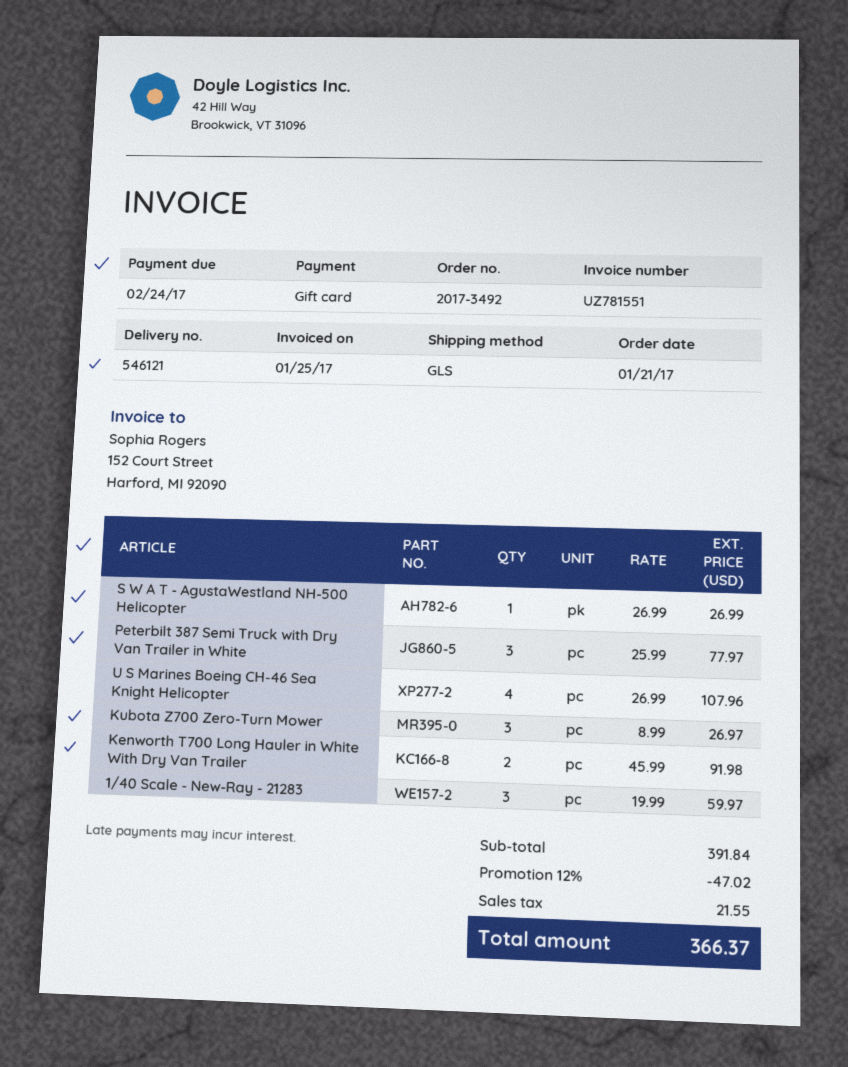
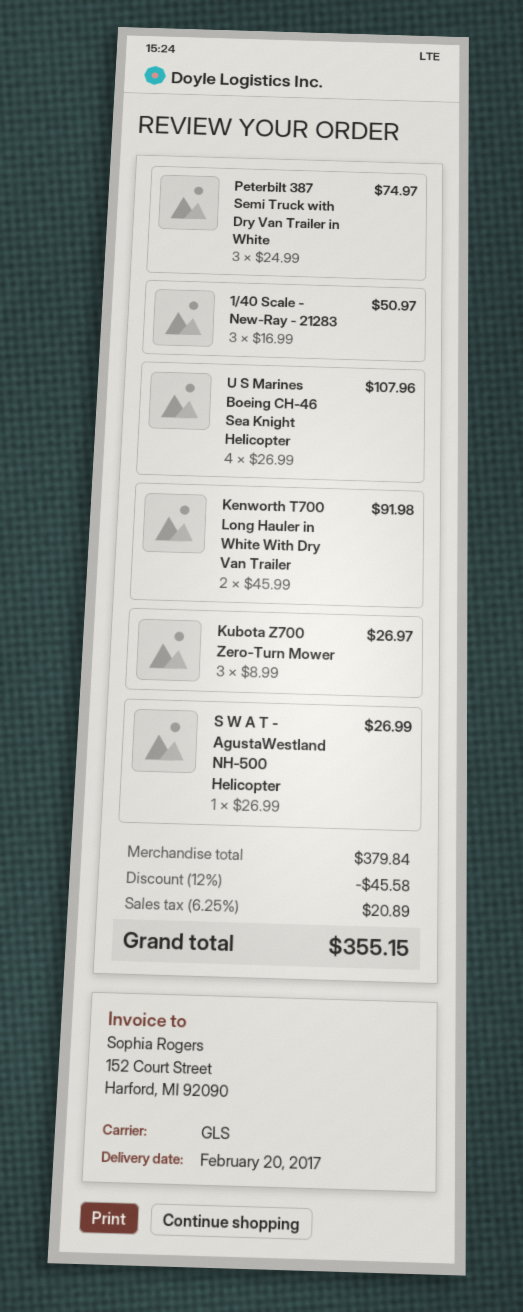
Peterbilt 387 Semi Truck with Dry Van Trailer in White: 3 x 25.99 = 77.97 -> 3 x 24.99 = 74.97
1/40 Scale - New-Ray - 21283: 3 x 19.99 = 59.97 -> 3 x 16.99 = 50.97
subtotal: 391.84 -> 379.84
discount: 12% = 47.02 -> 12% = 45.58
tax: 21.55 -> 20.89
total: 366.37 -> 355.15

